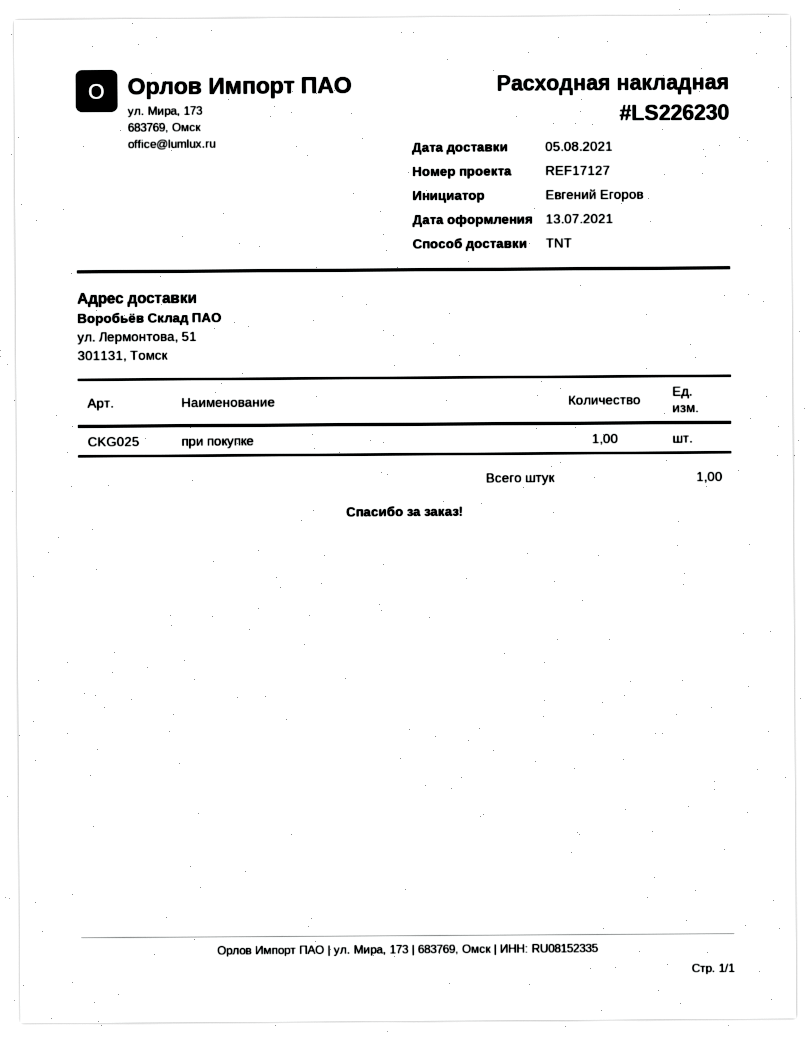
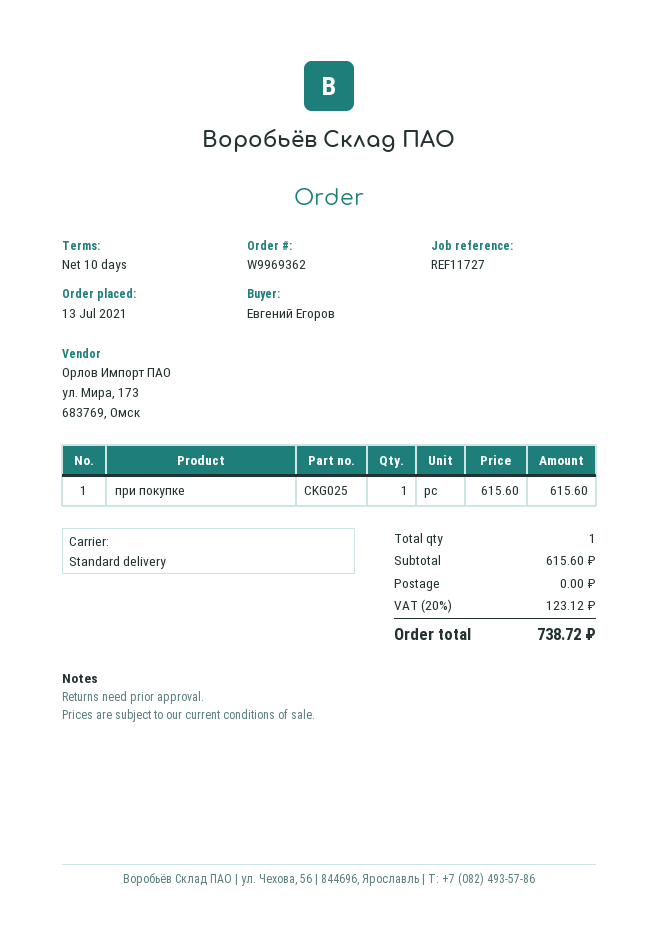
reference: REF17127 -> REF11727
shipping method: TNT -> standard

